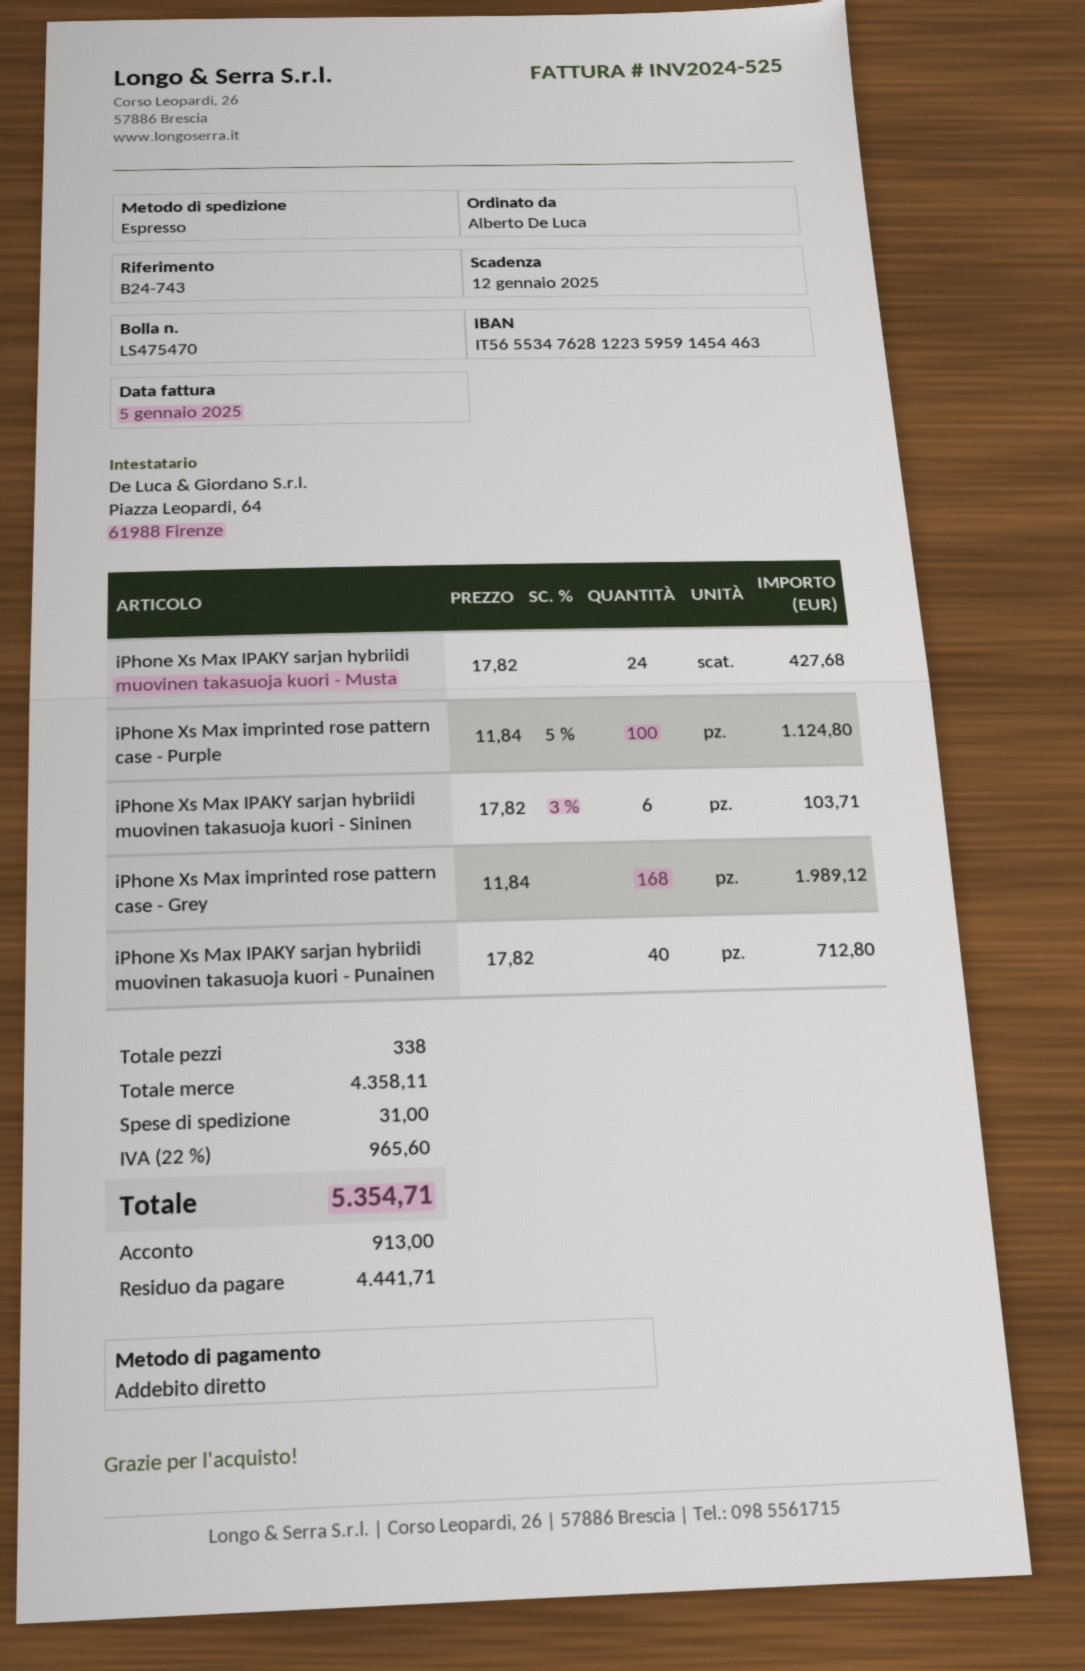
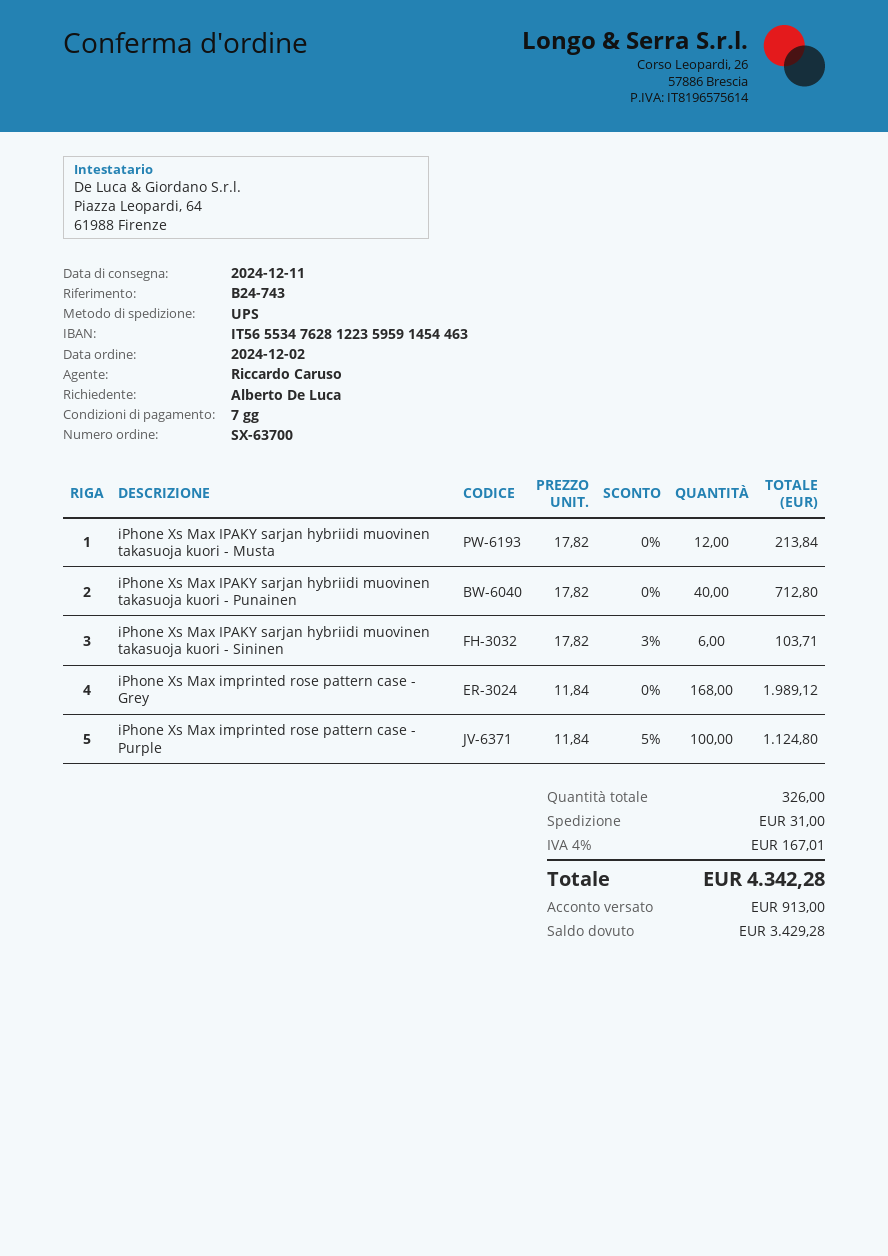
shipping method: express -> UPS
iPhone Xs Max IPAKY sarjan hybriidi muovinen takasuoja kuori - Musta: 24 x 17.82 = 427.68 -> 12 x 17.82 = 213.84
total quantity: 338 -> 326
tax: 22% = 965.60 -> 4% = 167.01
total: 5354.71 -> 4342.28
balance: 4441.71 -> 3429.28

